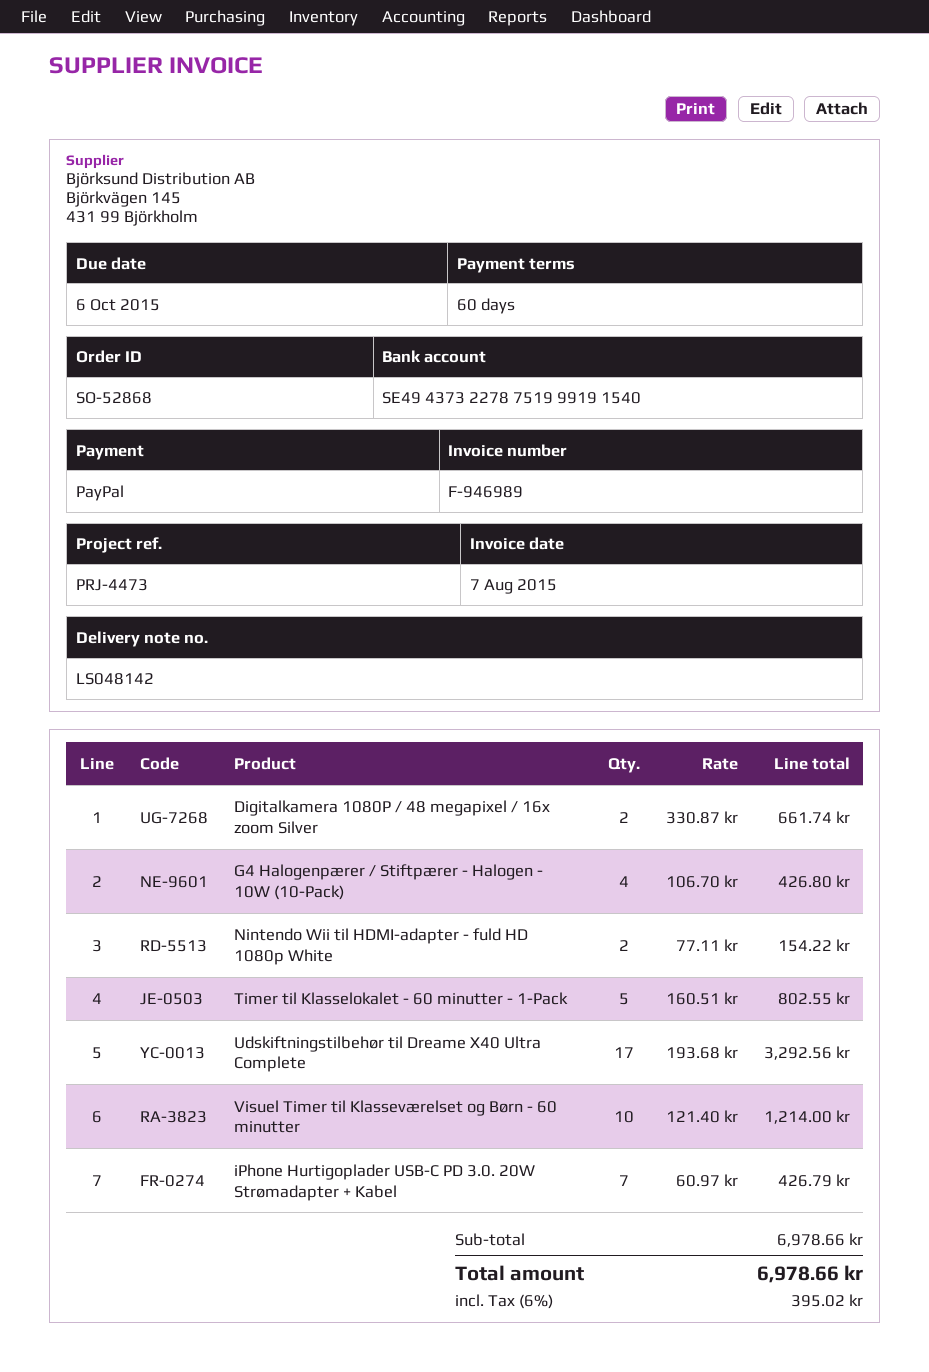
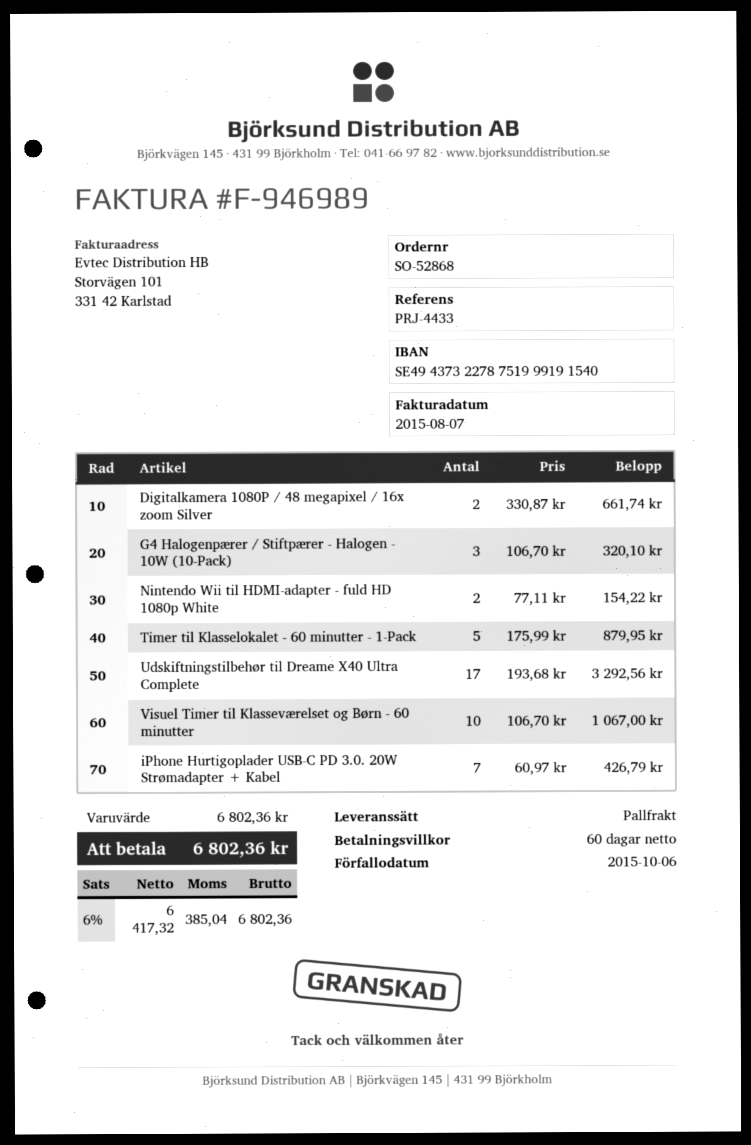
reference: PRJ-4473 -> PRJ-4433
G4 Halogenpærer / Stiftpærer - Halogen - 10W (10-Pack): 4 x 106.70 = 426.80 -> 3 x 106.70 = 320.10
Timer til Klasselokalet - 60 minutter - 1-Pack: 5 x 160.51 = 802.55 -> 5 x 175.99 = 879.95
Visuel Timer til Klasseværelset og Børn - 60 minutter: 10 x 121.40 = 1214.00 -> 10 x 106.70 = 1067.00
subtotal: 6978.66 -> 6802.36
tax: 6% = 395.02 -> 6% = 385.04
total: 6978.66 -> 6802.36

